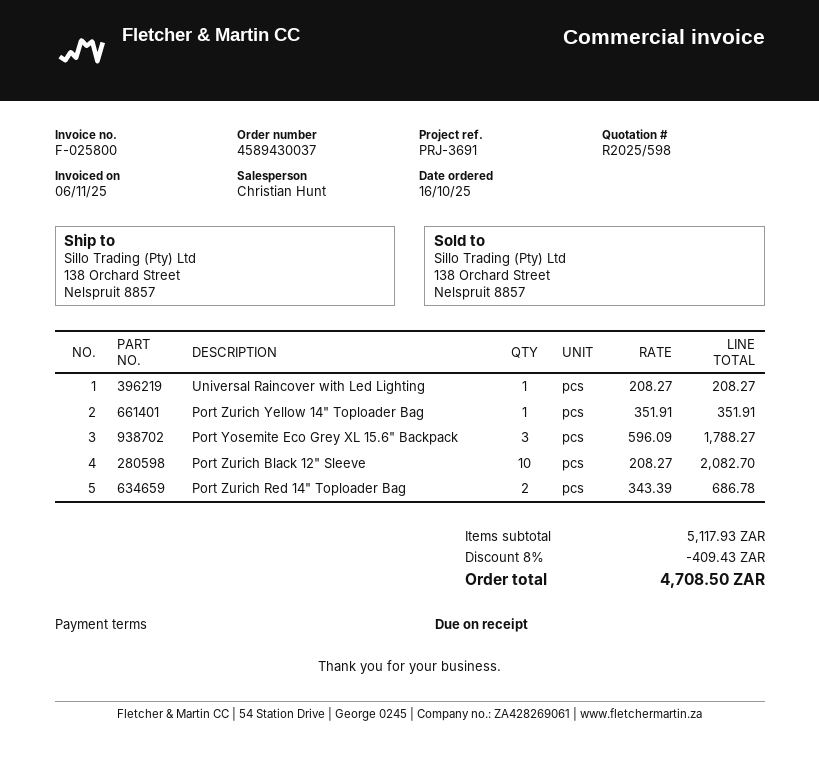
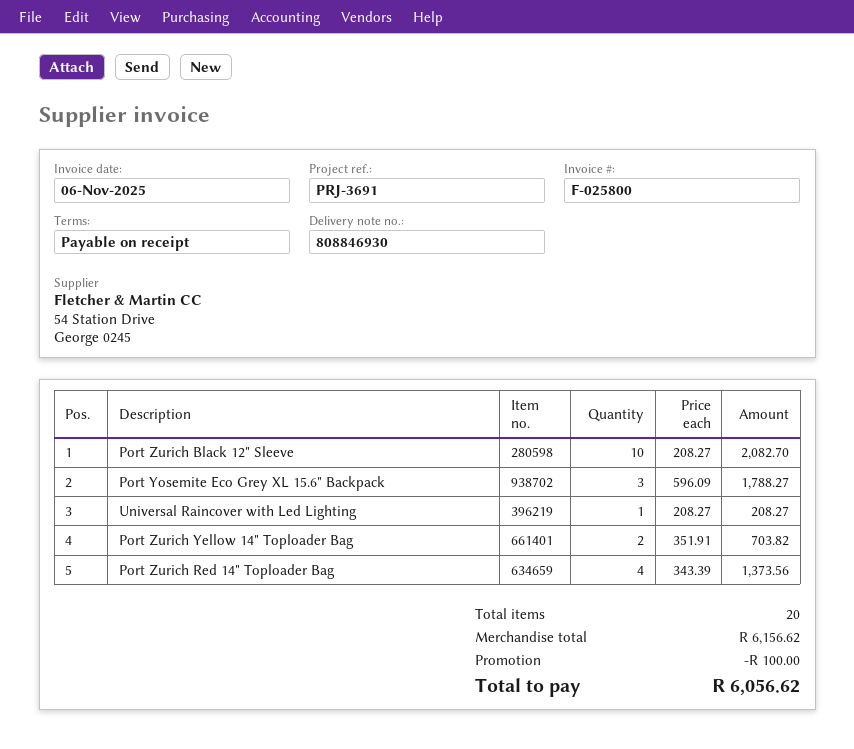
Port Zurich Yellow 14" Toploader Bag: 1 x 351.91 = 351.91 -> 2 x 351.91 = 703.82
Port Zurich Red 14" Toploader Bag: 2 x 343.39 = 686.78 -> 4 x 343.39 = 1373.56
subtotal: 5117.93 -> 6156.62
discount: 409.43 -> 100.00
total: 4708.50 -> 6056.62

